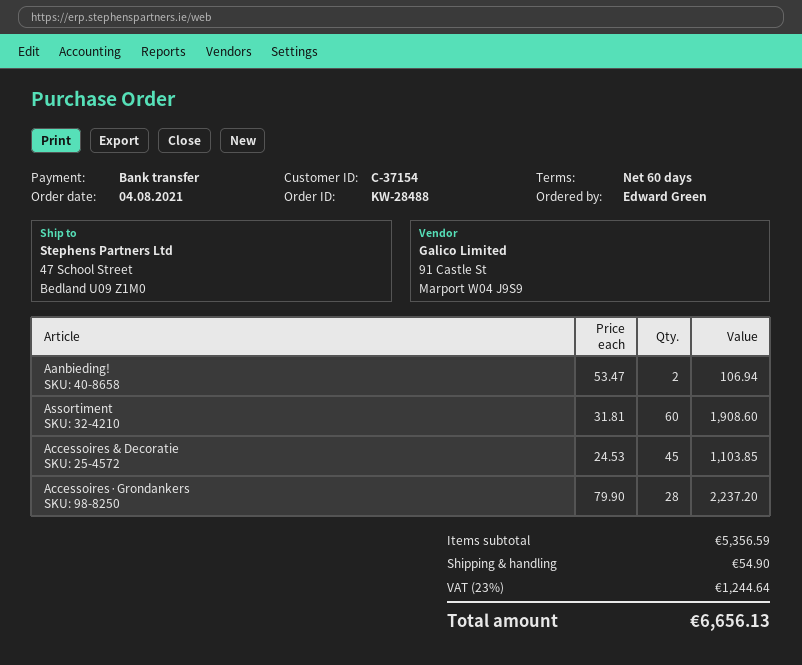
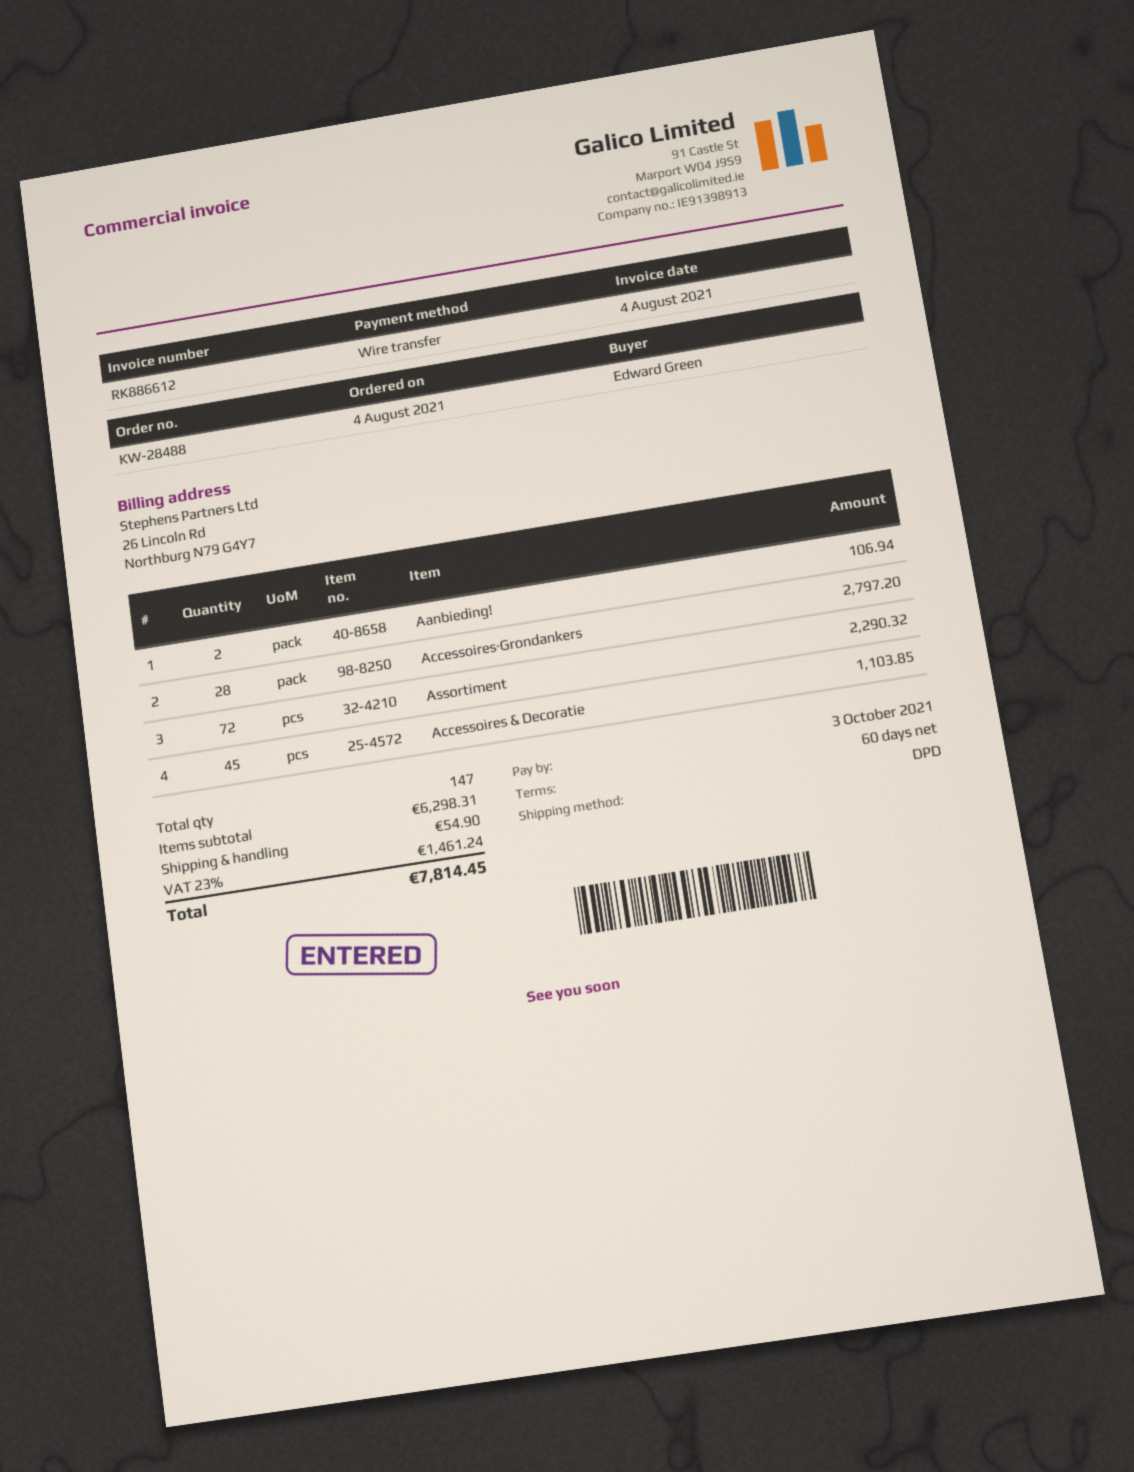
Assortiment: 60 for 1908.60 -> 72 for 2290.32
Accessoires·Grondankers: 28 for 2237.20 -> 28 for 2797.20
subtotal: 5356.59 -> 6298.31
tax: 23% = 1244.64 -> 23% = 1461.24
total: 6656.13 -> 7814.45

